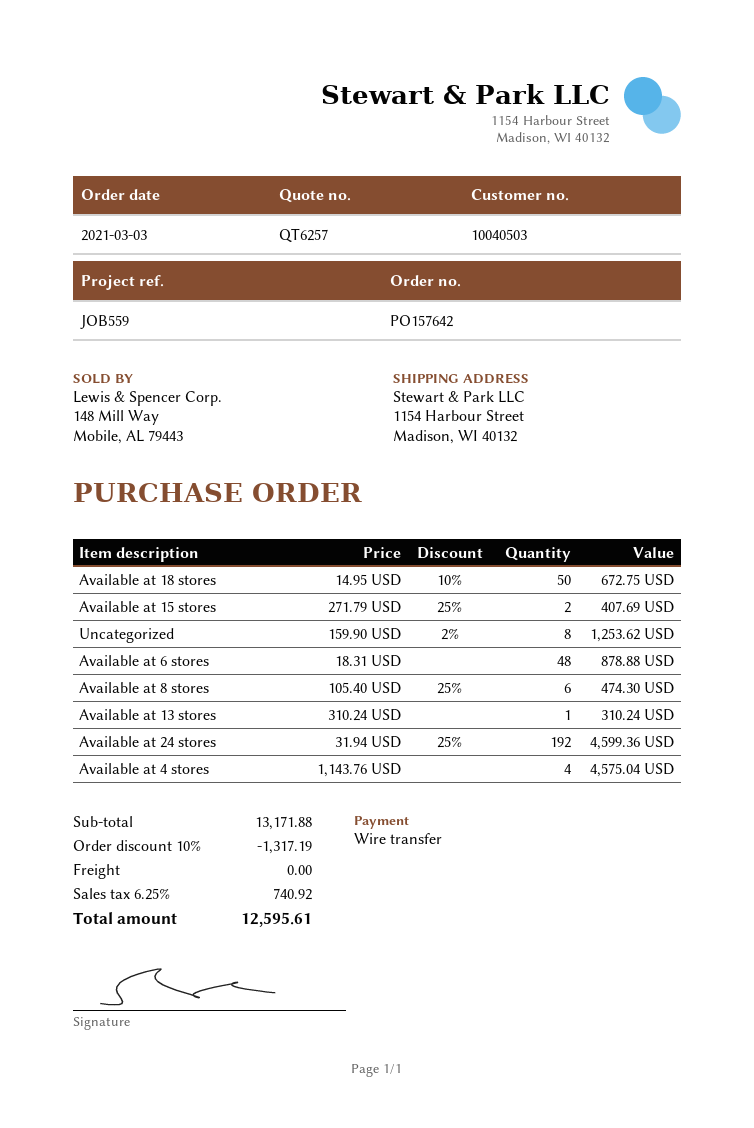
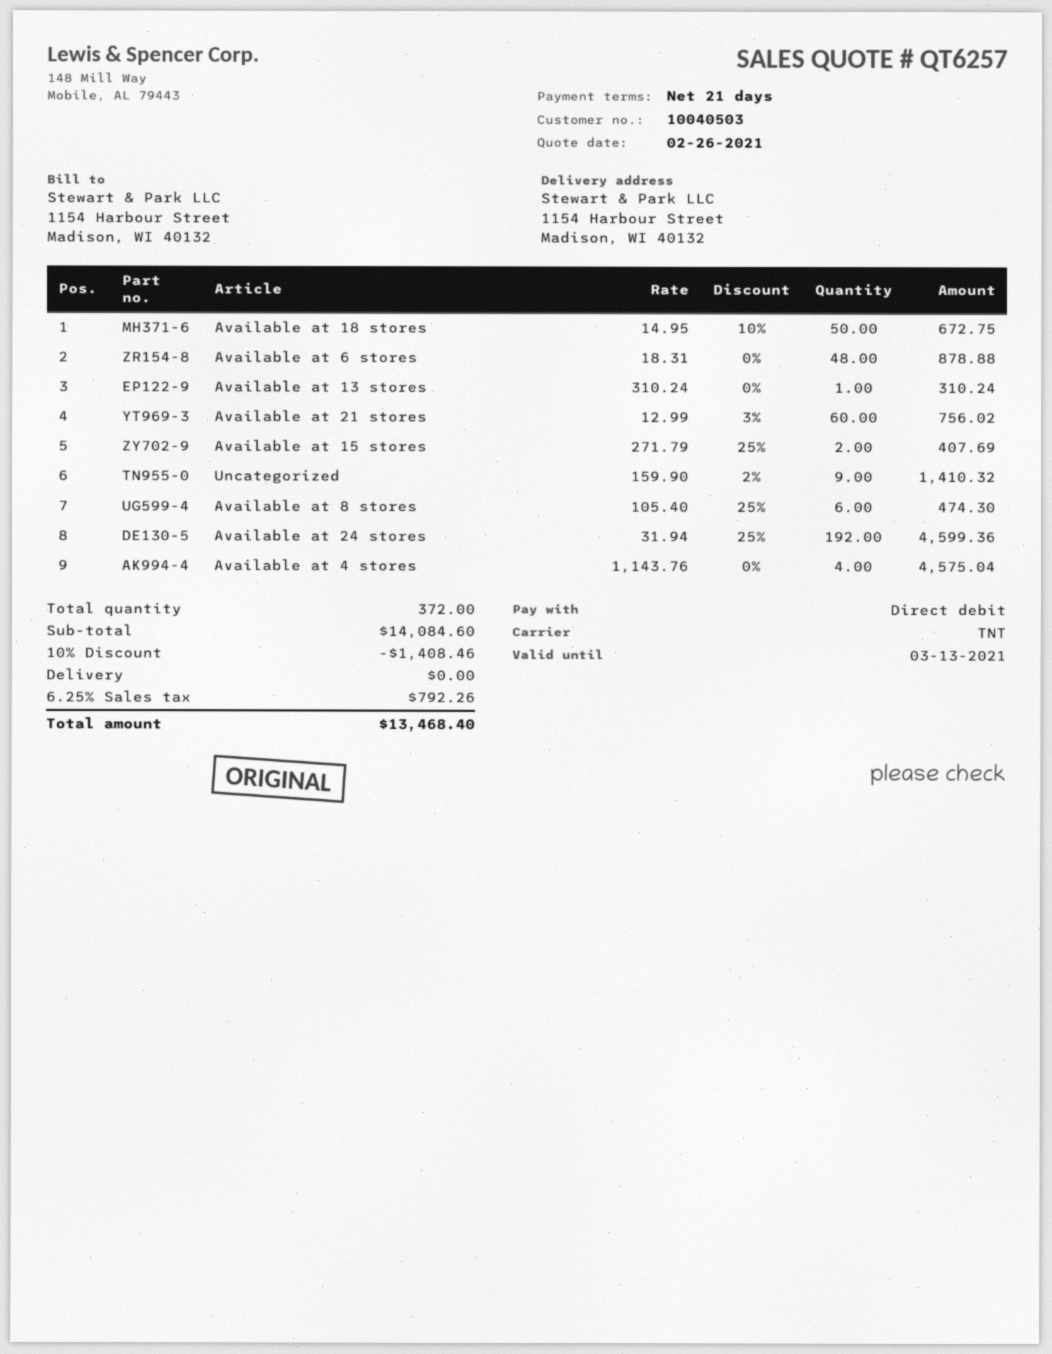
payment method: bank transfer -> direct debit
Uncategorized: 8 x 159.90 - 2% = 1253.62 -> 9 x 159.90 - 2% = 1410.32
Available at 21 stores: none -> 60 x 12.99 - 3% = 756.02
subtotal: 13171.88 -> 14084.60
discount: 10% = 1317.19 -> 10% = 1408.46
tax: 6.25% = 740.92 -> 6.25% = 792.26
total: 12595.61 -> 13468.40

